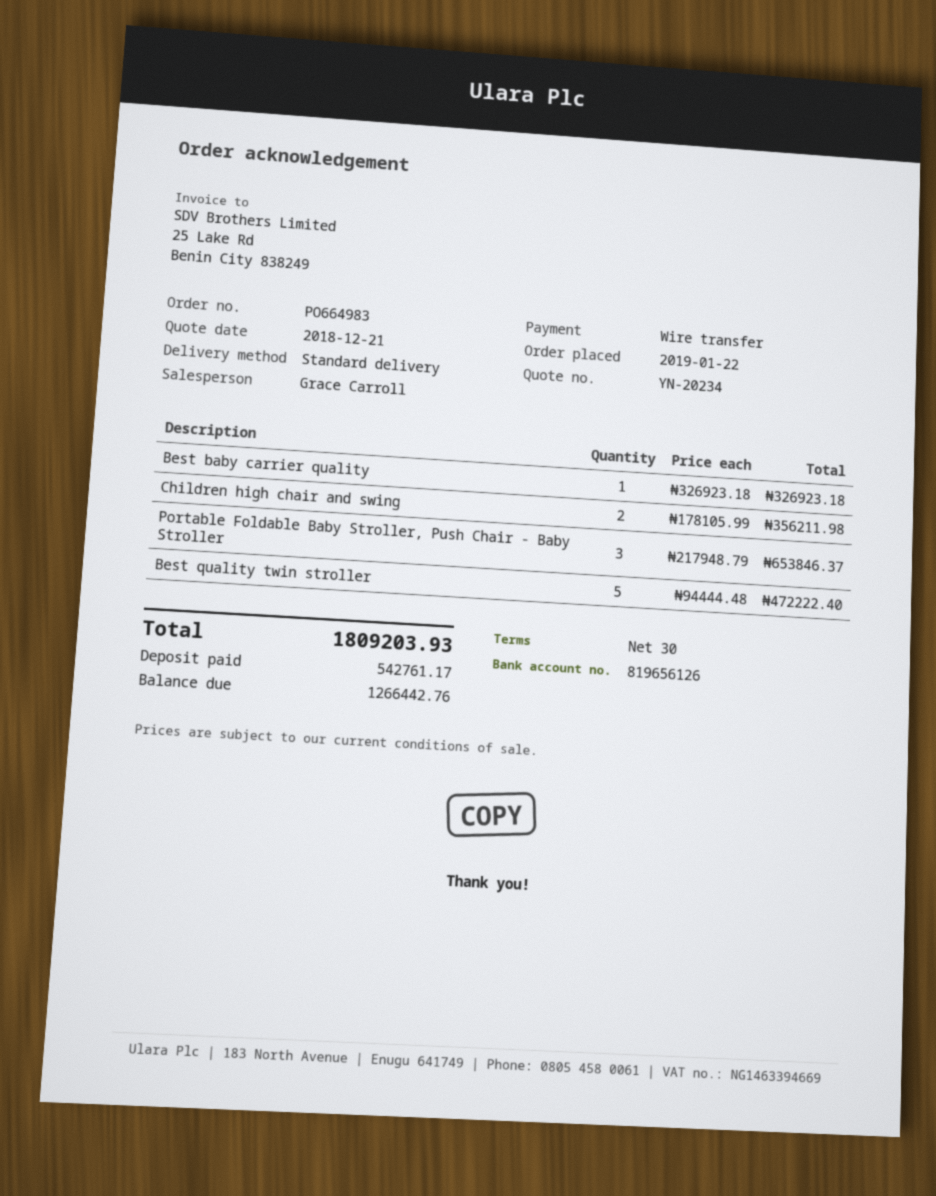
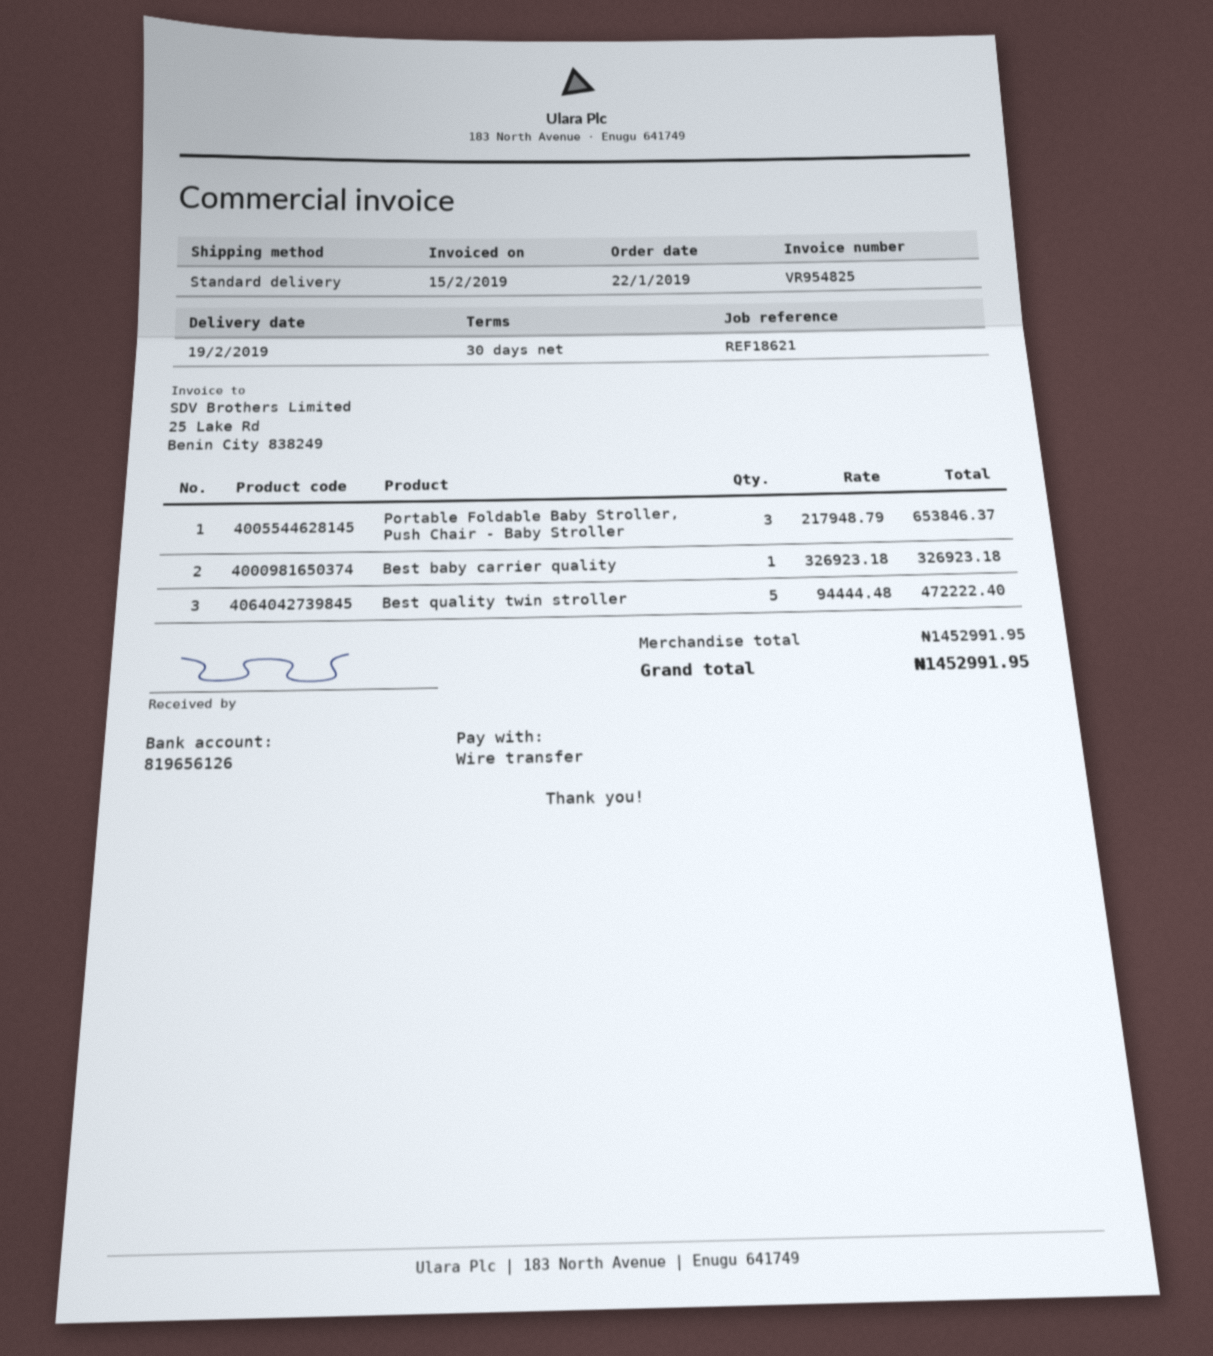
Children high chair and swing: 2 x 178105.99 = 356211.98 -> none
total: 1809203.93 -> 1452991.95

